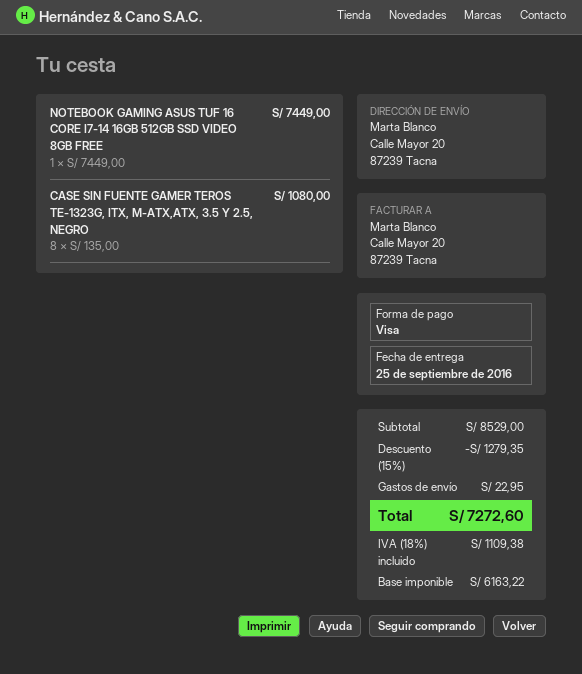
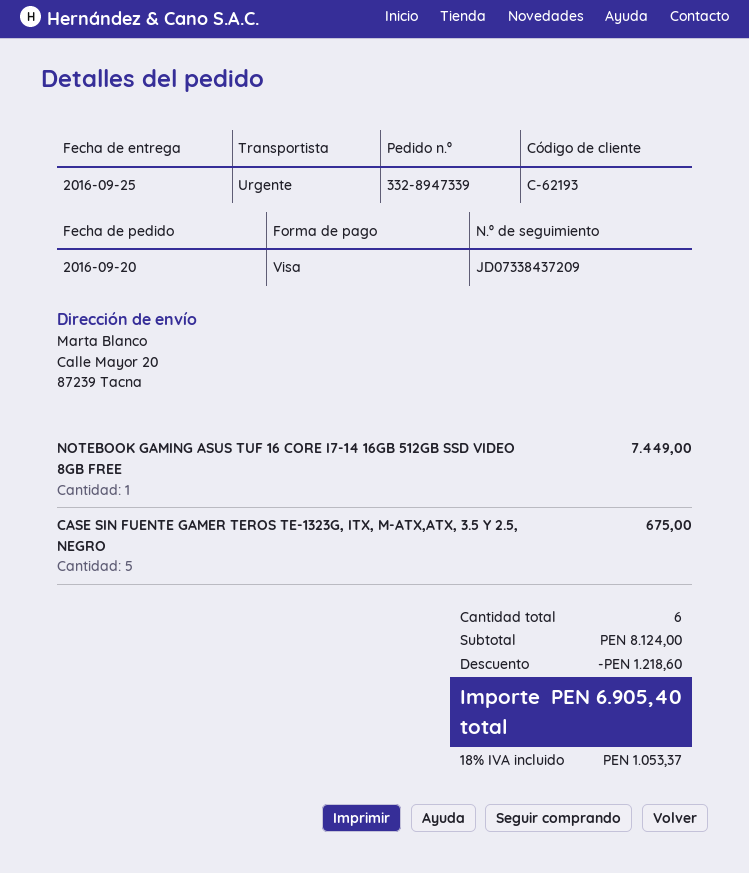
CASE SIN FUENTE GAMER TEROS TE-1323G, ITX, M-ATX,ATX, 3.5 Y 2.5, NEGRO: 8 for 1080.00 -> 5 for 675.00
subtotal: 8529.00 -> 8124.00
discount: 1279.35 -> 1218.60
shipping: 22.95 -> none
tax: 18% = 1109.38 -> 18% = 1053.37
total: 7272.60 -> 6905.40

